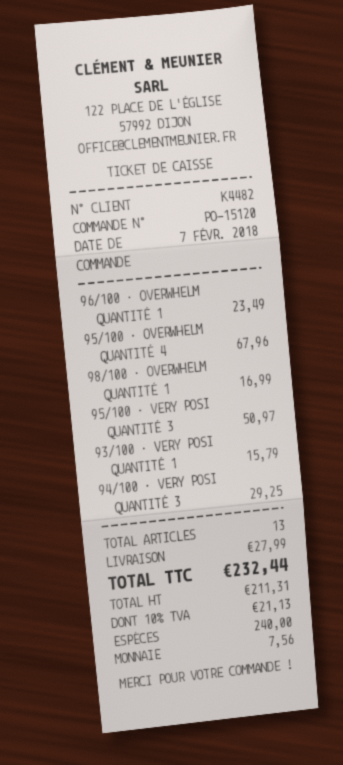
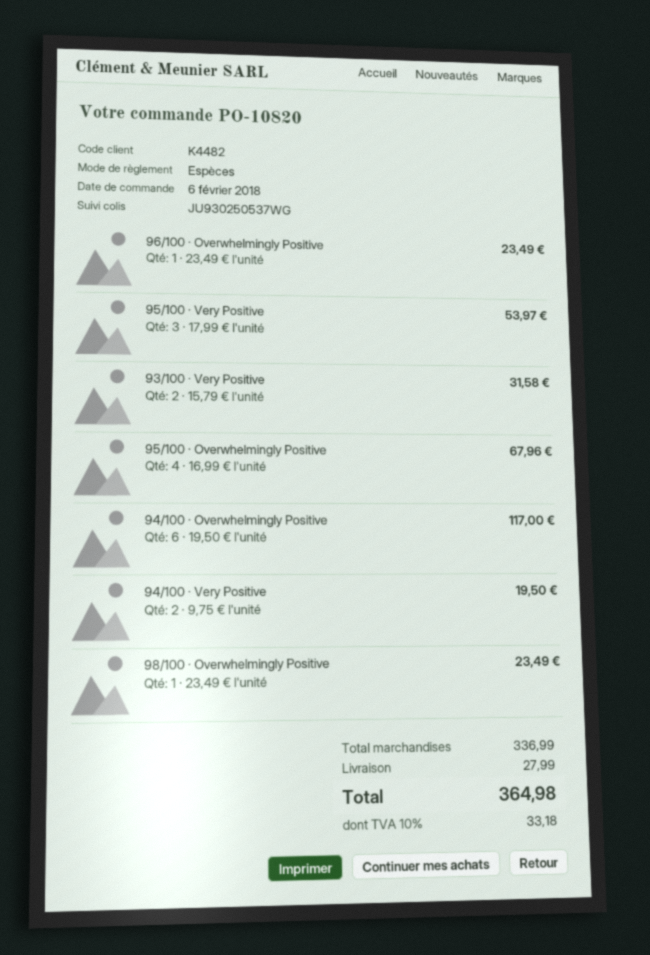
order number: PO-15120 -> PO-10820
order date: 2018-02-07 -> 2018-02-06
98/100 · OVERWHELM: 1 for 16.99 -> 1 for 23.49
95/100 · VERY POSI: 3 for 50.97 -> 3 for 53.97
93/100 · VERY POSI: 1 for 15.79 -> 2 for 31.58
94/100 · VERY POSI: 3 for 29.25 -> 2 for 19.50
94/100 · Overwhelmingly Positive: none -> 6 for 117.00
tax: 10% = 21.13 -> 10% = 33.18
total: 232.44 -> 364.98

